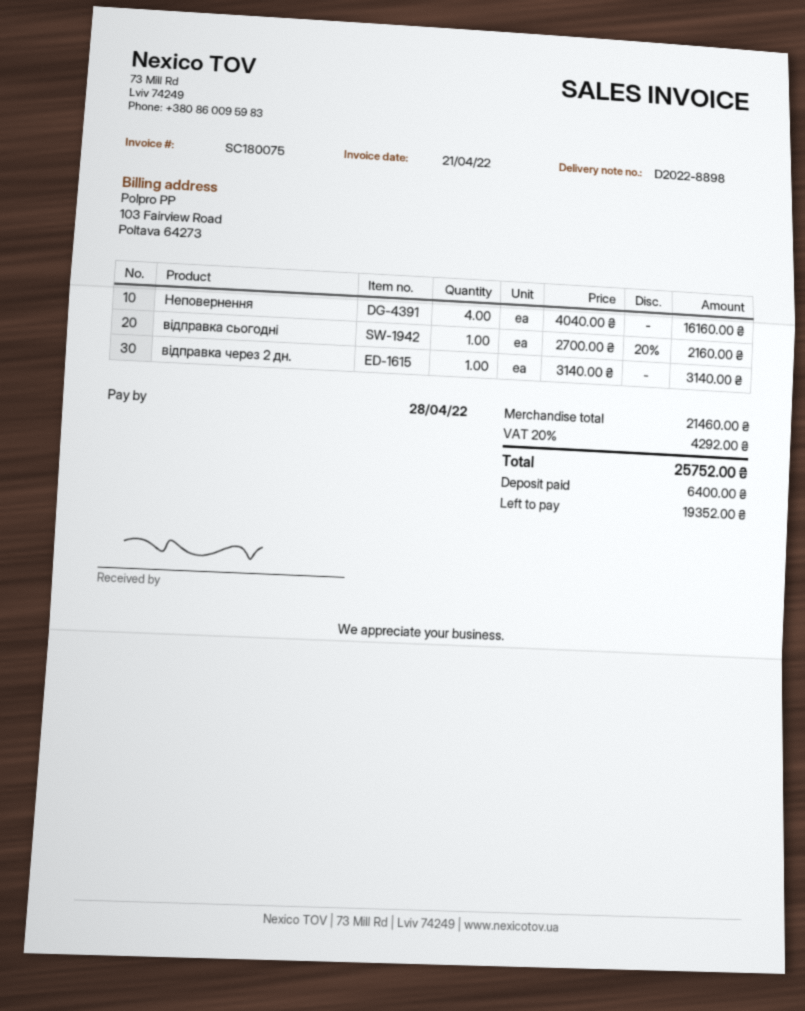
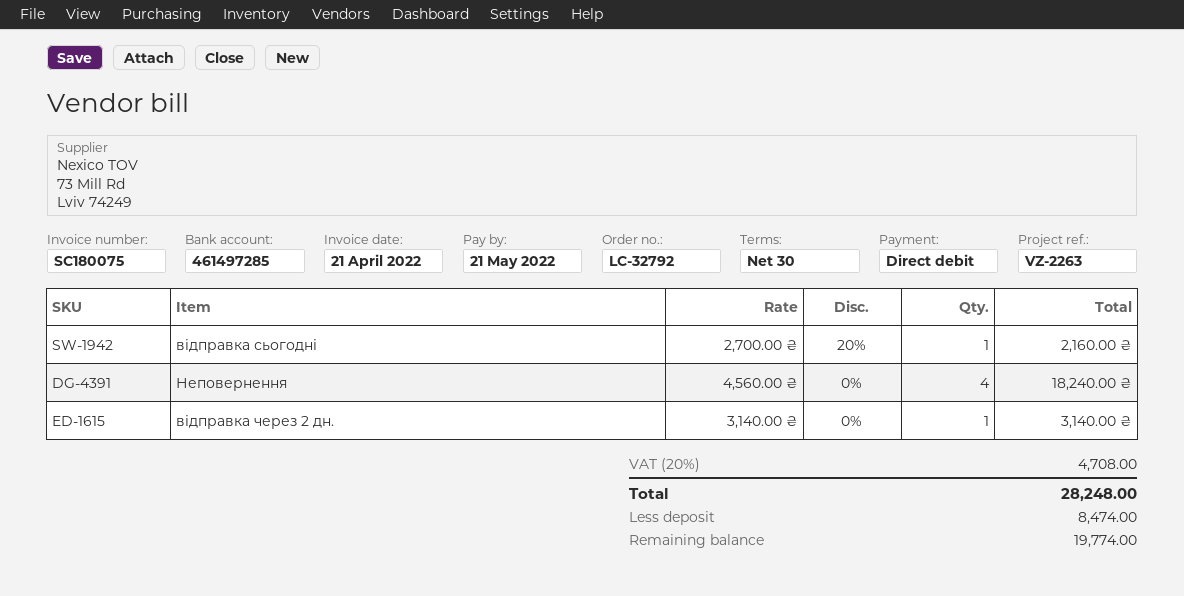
due date: 2022-04-28 -> 2022-05-21
Неповернення: 4 x 4040.00 = 16160.00 -> 4 x 4560.00 = 18240.00
tax: 20% = 4292.00 -> 20% = 4708.00
total: 25752.00 -> 28248.00
deposit: 6400.00 -> 8474.00
balance: 19352.00 -> 19774.00

